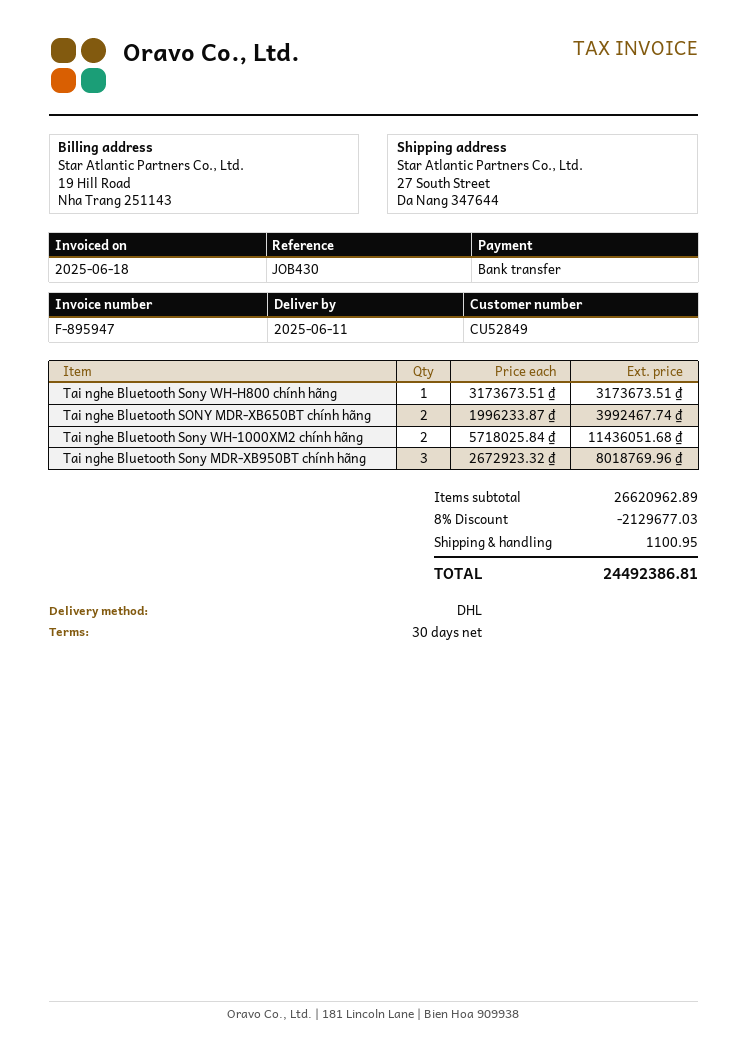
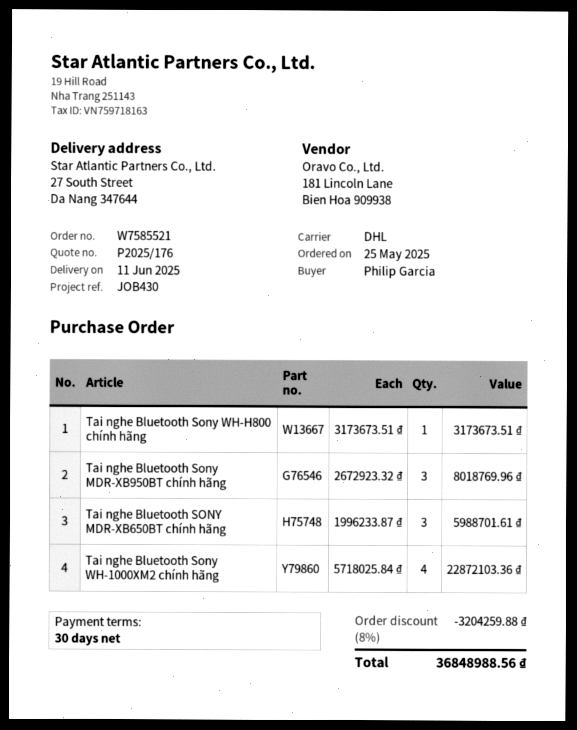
Tai nghe Bluetooth SONY MDR-XB650BT chính hãng: 2 x 1996233.87 = 3992467.74 -> 3 x 1996233.87 = 5988701.61
Tai nghe Bluetooth Sony WH-1000XM2 chính hãng: 2 x 5718025.84 = 11436051.68 -> 4 x 5718025.84 = 22872103.36
discount: 8% = 2129677.03 -> 8% = 3204259.88
shipping: 1100.95 -> none
total: 24492386.81 -> 36848988.56

